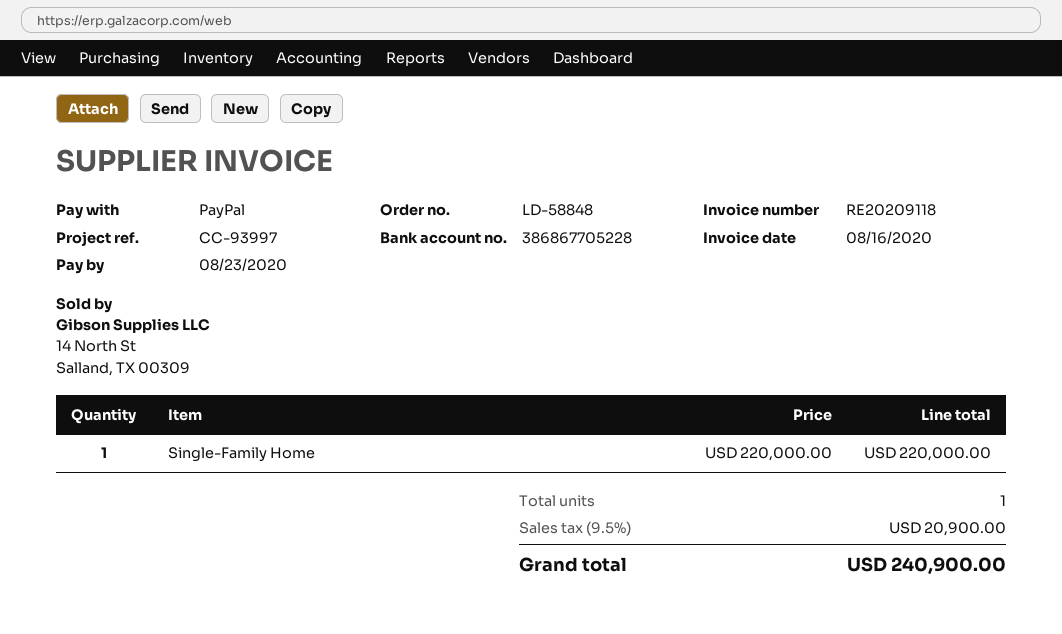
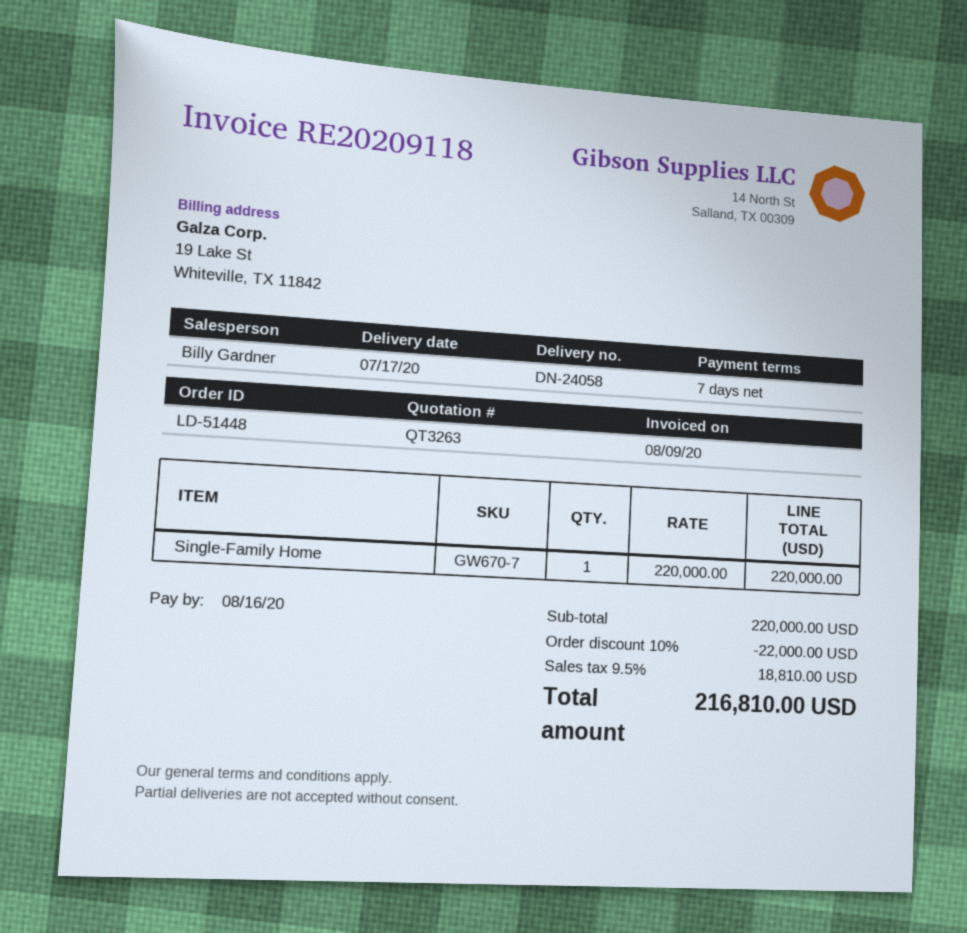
order number: LD-58848 -> LD-51448
invoice date: 2020-08-16 -> 2020-08-09
due date: 2020-08-23 -> 2020-08-16
discount: none -> 10% = 22000.00
tax: 9.5% = 20900.00 -> 9.5% = 18810.00
total: 240900.00 -> 216810.00

